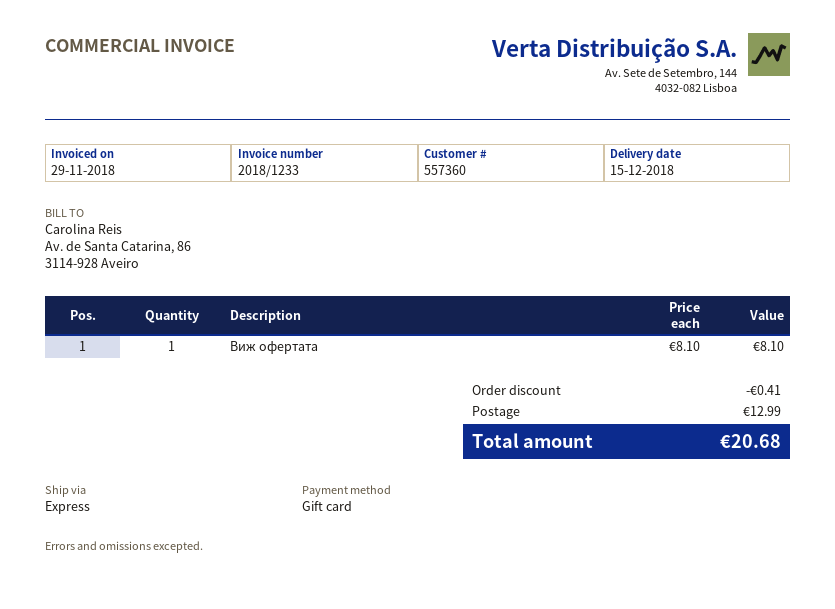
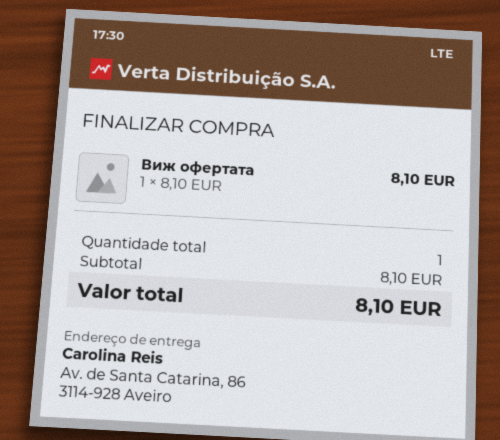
discount: 0.41 -> none
shipping: 12.99 -> none
total: 20.68 -> 8.10

